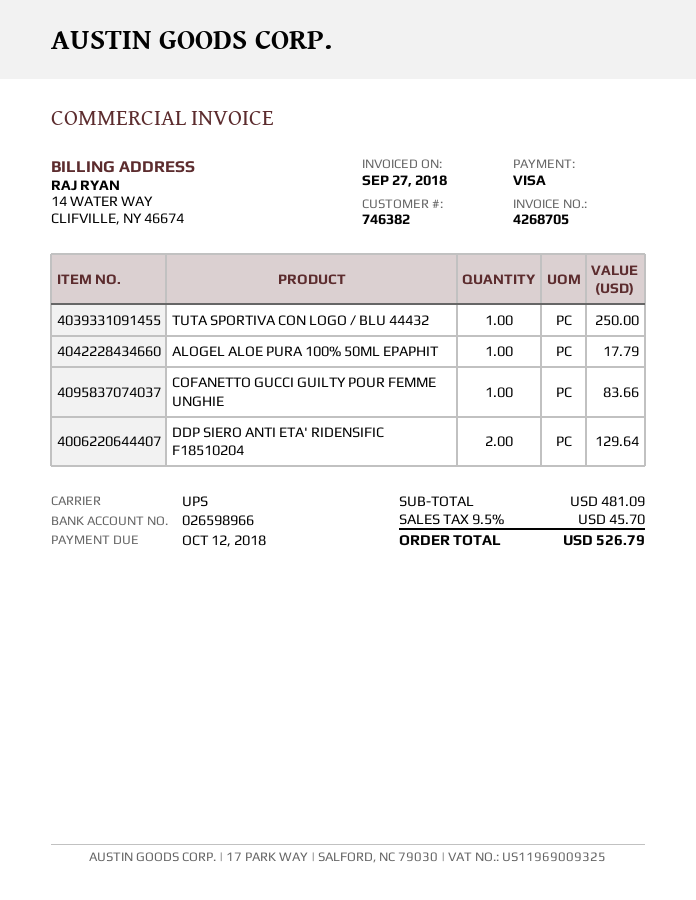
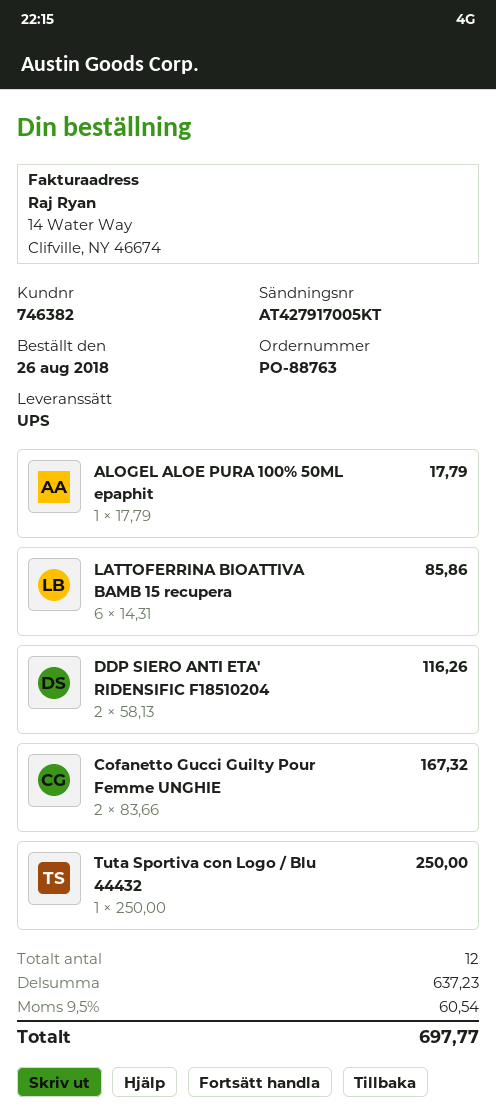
COFANETTO GUCCI GUILTY POUR FEMME UNGHIE: 1 for 83.66 -> 2 for 167.32
DDP SIERO ANTI ETA' RIDENSIFIC F18510204: 2 for 129.64 -> 2 for 116.26
LATTOFERRINA BIOATTIVA BAMB 15 recupera: none -> 6 for 85.86
subtotal: 481.09 -> 637.23
tax: 9.5% = 45.70 -> 9.5% = 60.54
total: 526.79 -> 697.77

